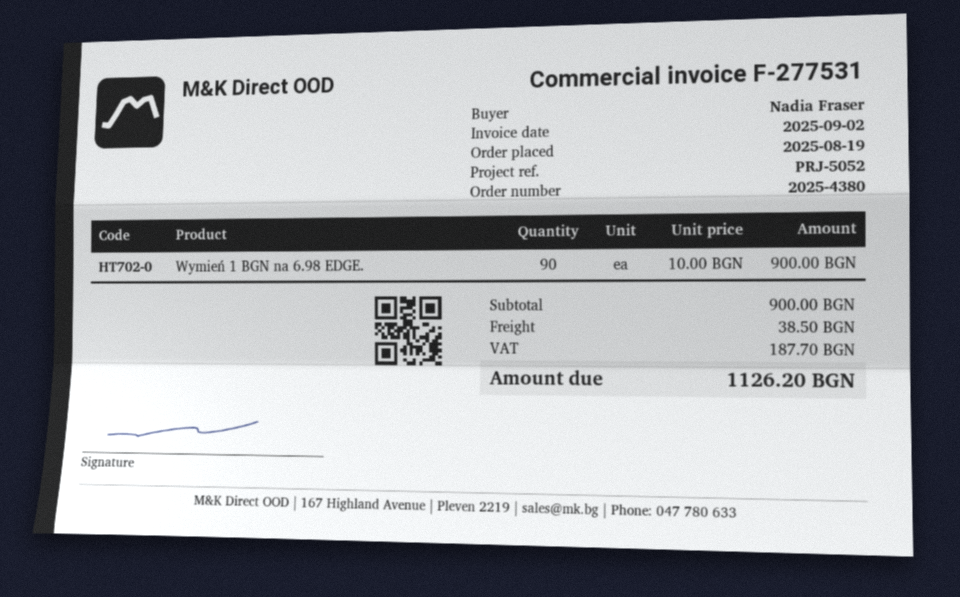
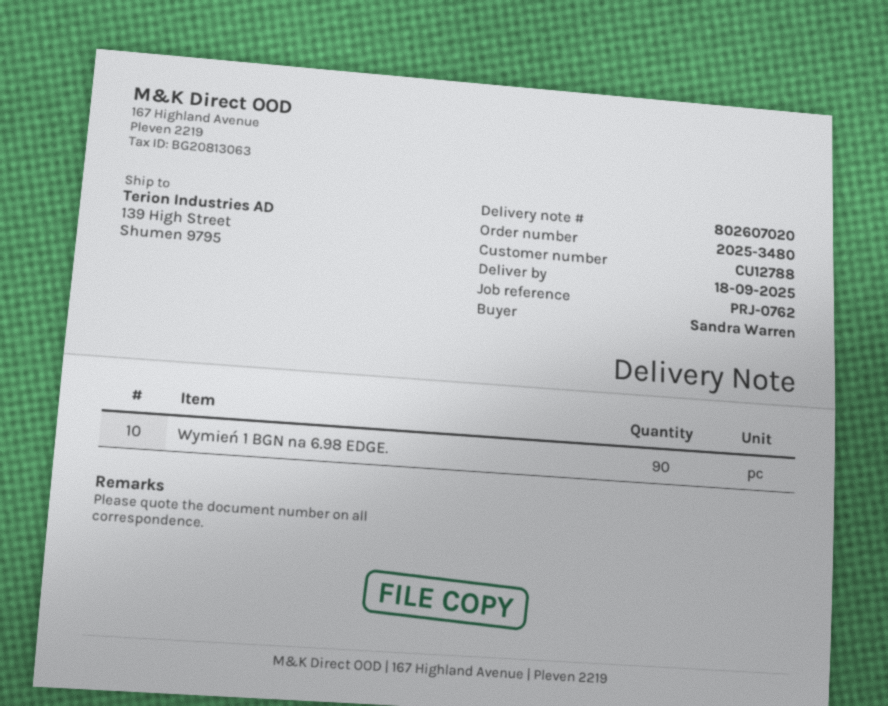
order number: 2025-4380 -> 2025-3480
reference: PRJ-5052 -> PRJ-0762
ordered by: Nadia Fraser -> Sandra Warren

